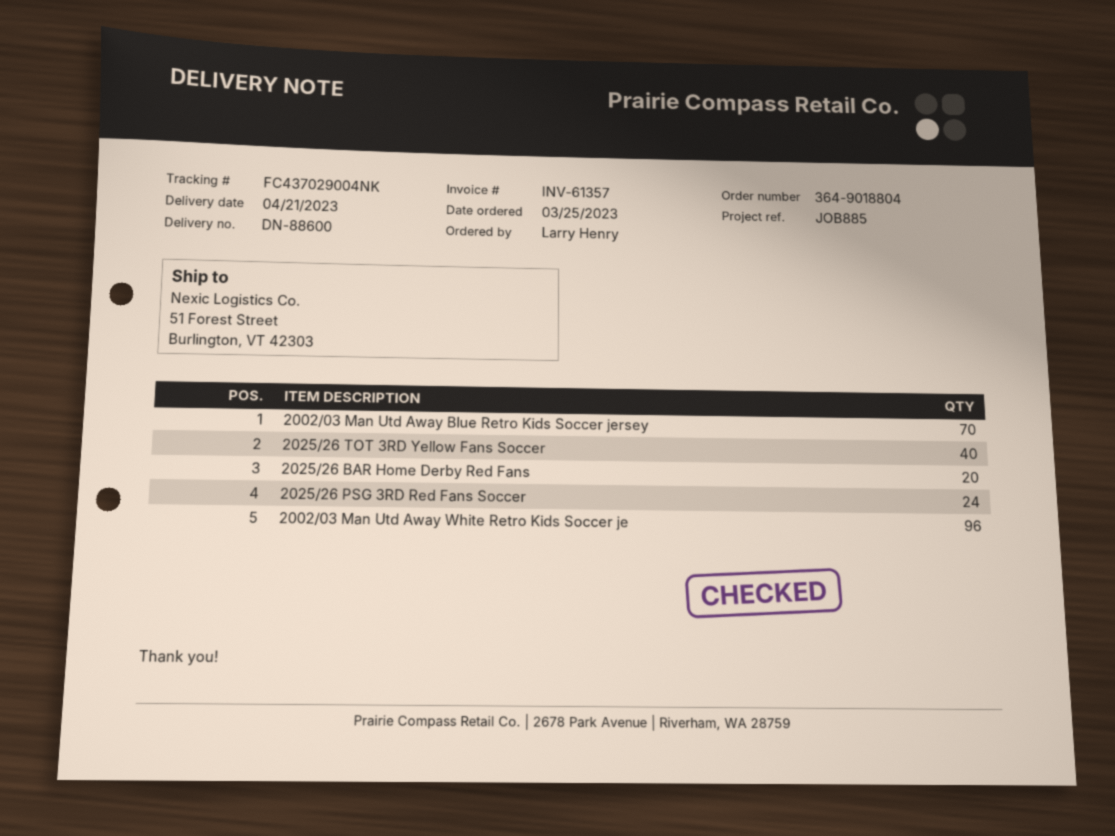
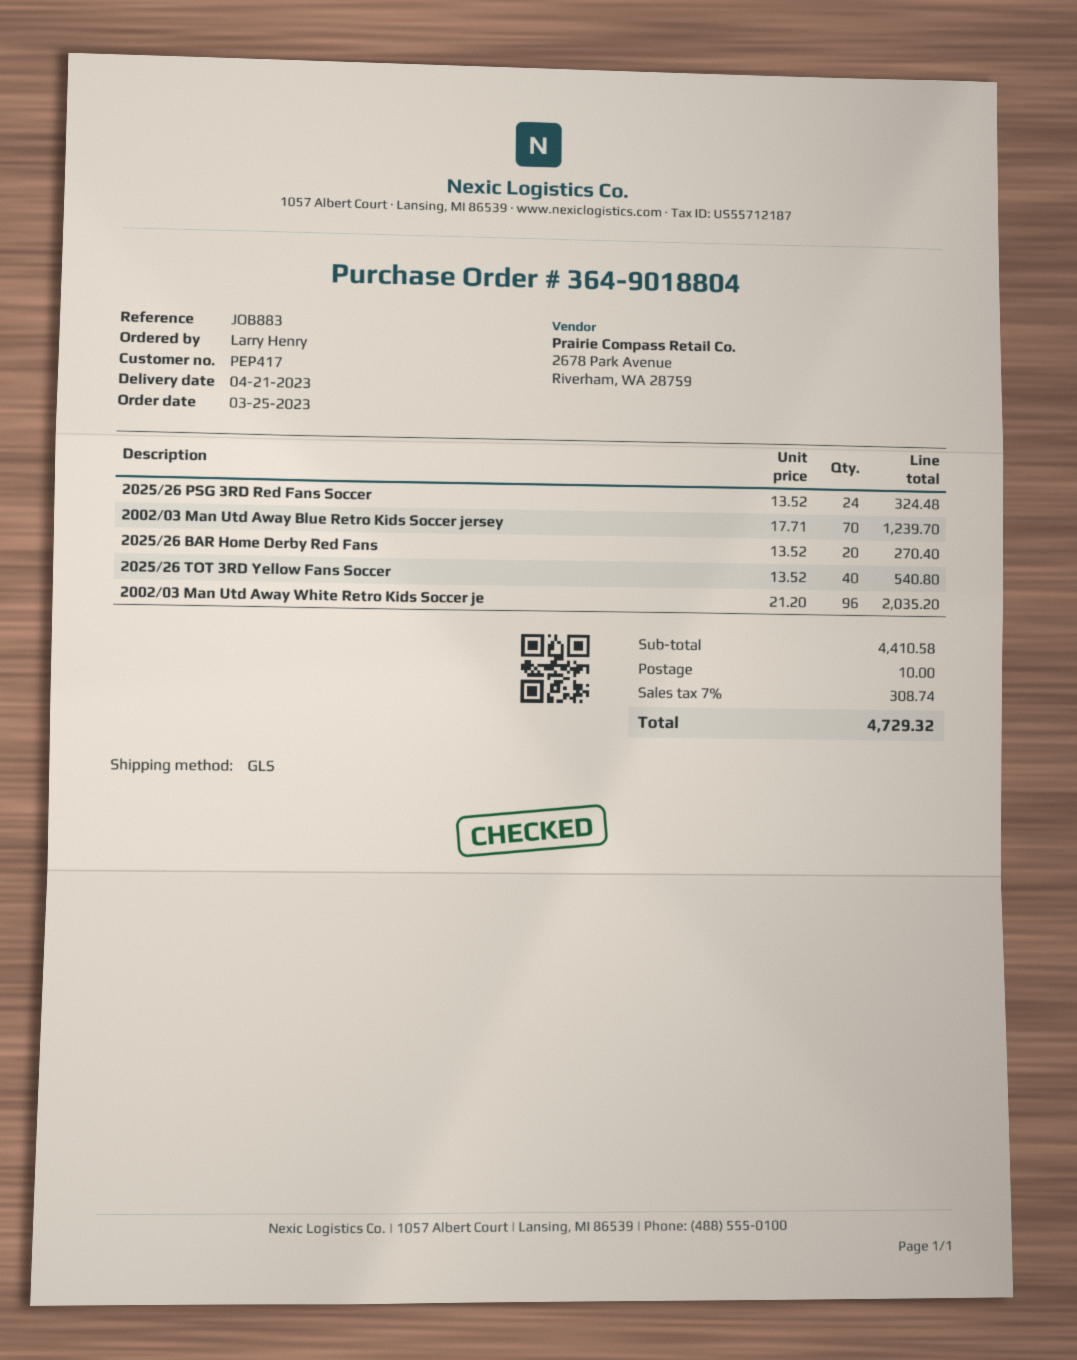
reference: JOB885 -> JOB883

